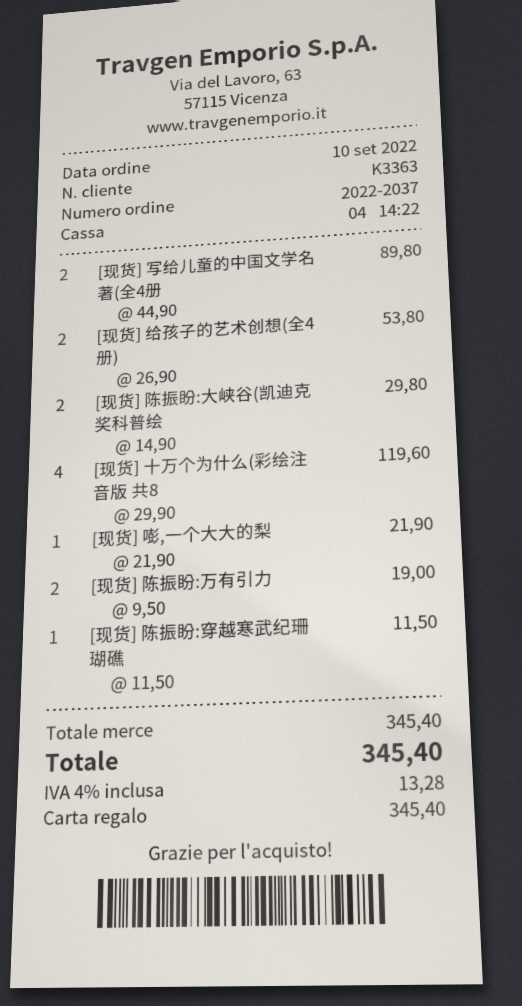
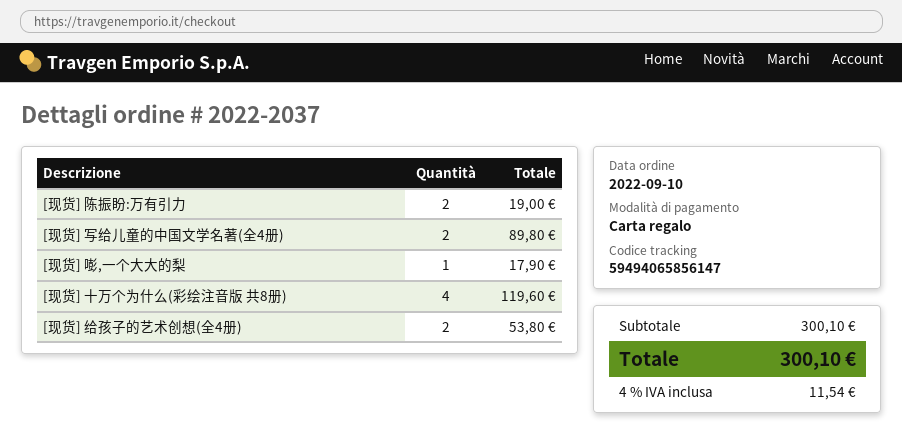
[现货] 陈振盼:大峡谷(凯迪克奖科普绘: 2 for 29.80 -> none
[现货] 嘭,一个大大的梨: 1 for 21.90 -> 1 for 17.90
[现货] 陈振盼:穿越寒武纪珊瑚礁: 1 for 11.50 -> none
subtotal: 345.40 -> 300.10
tax: 4% = 13.28 -> 4% = 11.54
total: 345.40 -> 300.10

